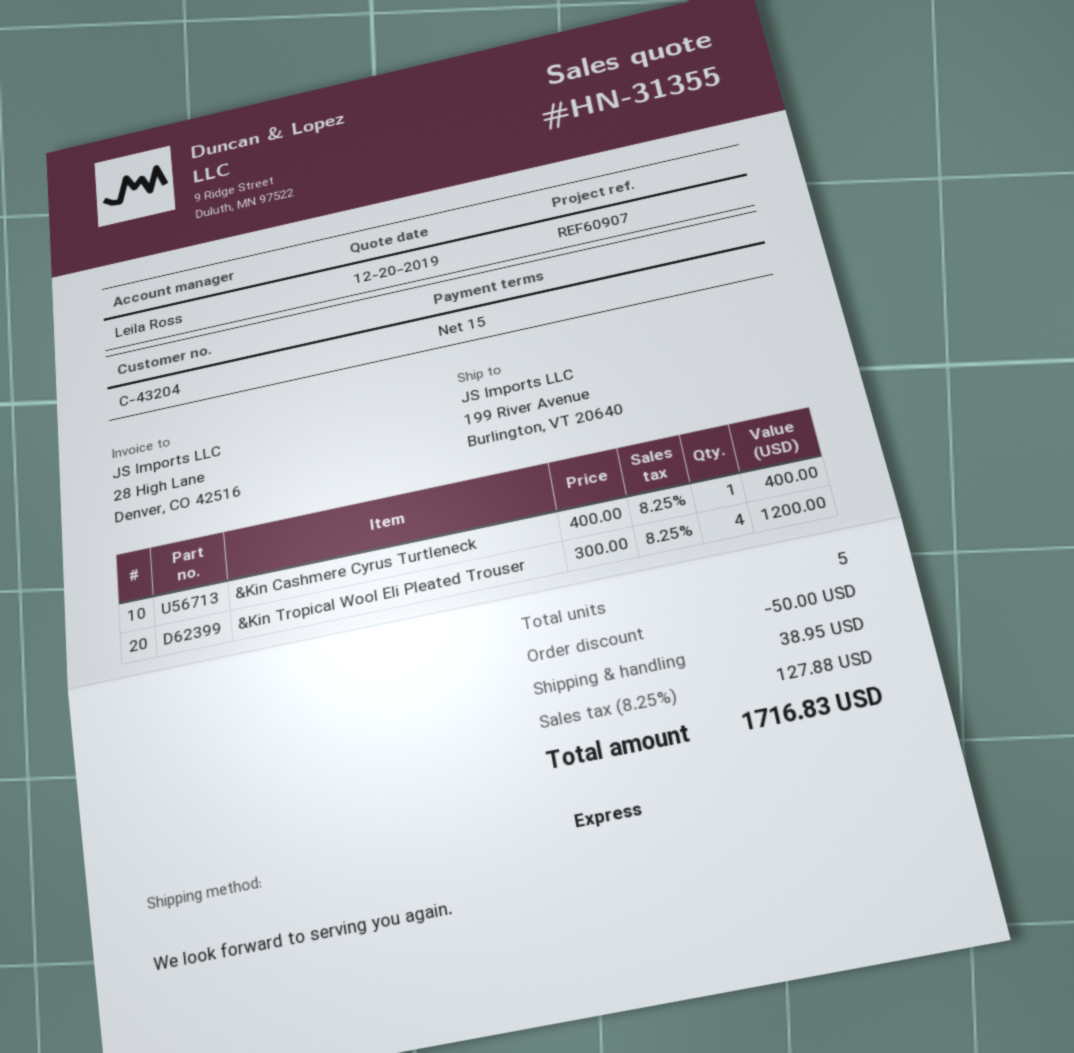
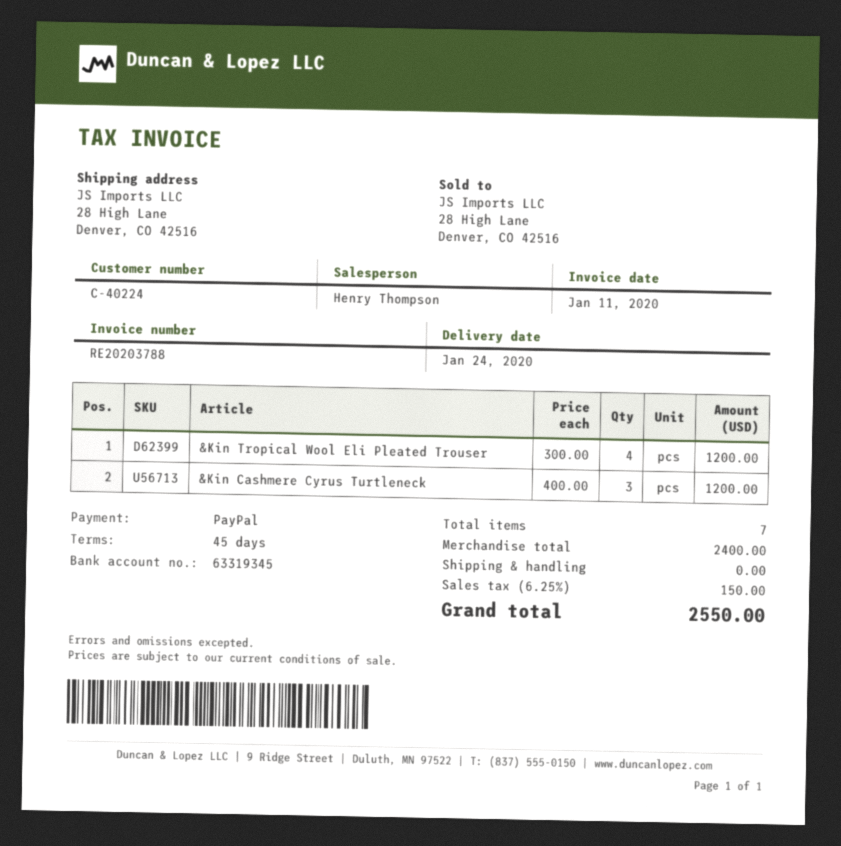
payment terms: 15 days -> 45 days
customer number: C-43204 -> C-40224
sales rep: Leila Ross -> Henry Thompson
ship to: 199 River Avenue, Burlington, VT 20640 -> 28 High Lane, Denver, CO 42516
&Kin Cashmere Cyrus Turtleneck: 1 x 400.00 = 400.00 -> 3 x 400.00 = 1200.00
total quantity: 5 -> 7
discount: 50.00 -> none
shipping: 38.95 -> 0.00
tax: 8.25% = 127.88 -> 6.25% = 150.00
total: 1716.83 -> 2550.00

